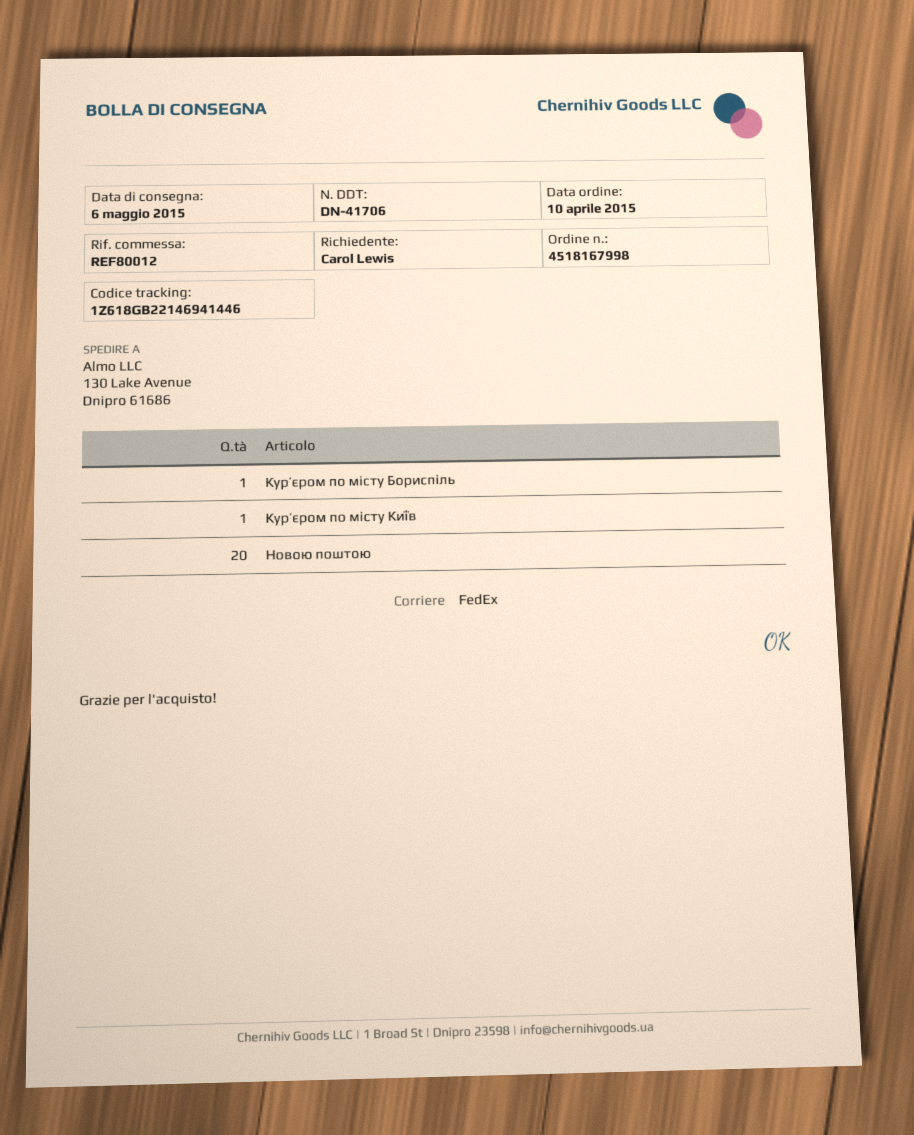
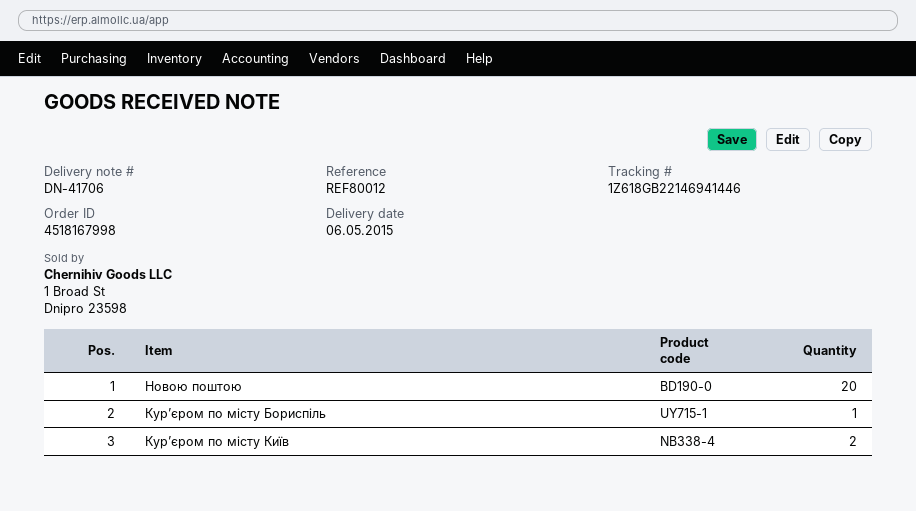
Курʼєром по місту Київ: 1 -> 2

